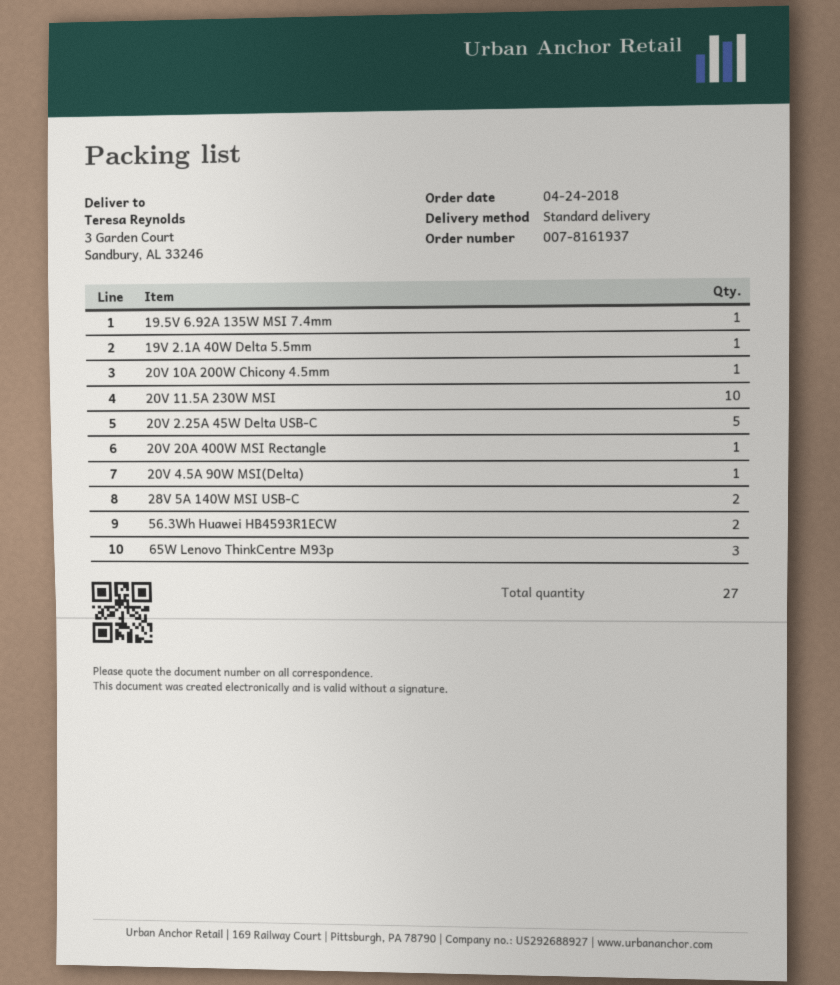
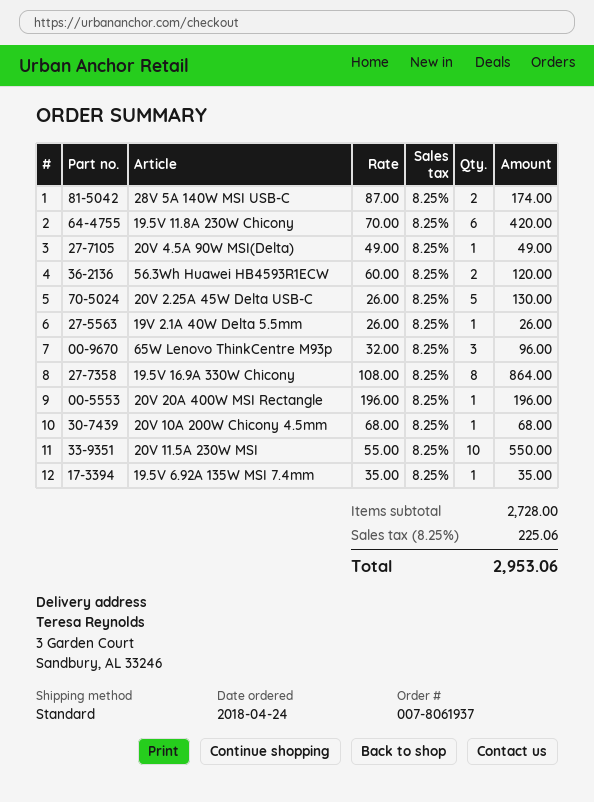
order number: 007-8161937 -> 007-8061937
19.5V 11.8A 230W Chicony: none -> 6
19.5V 16.9A 330W Chicony: none -> 8

